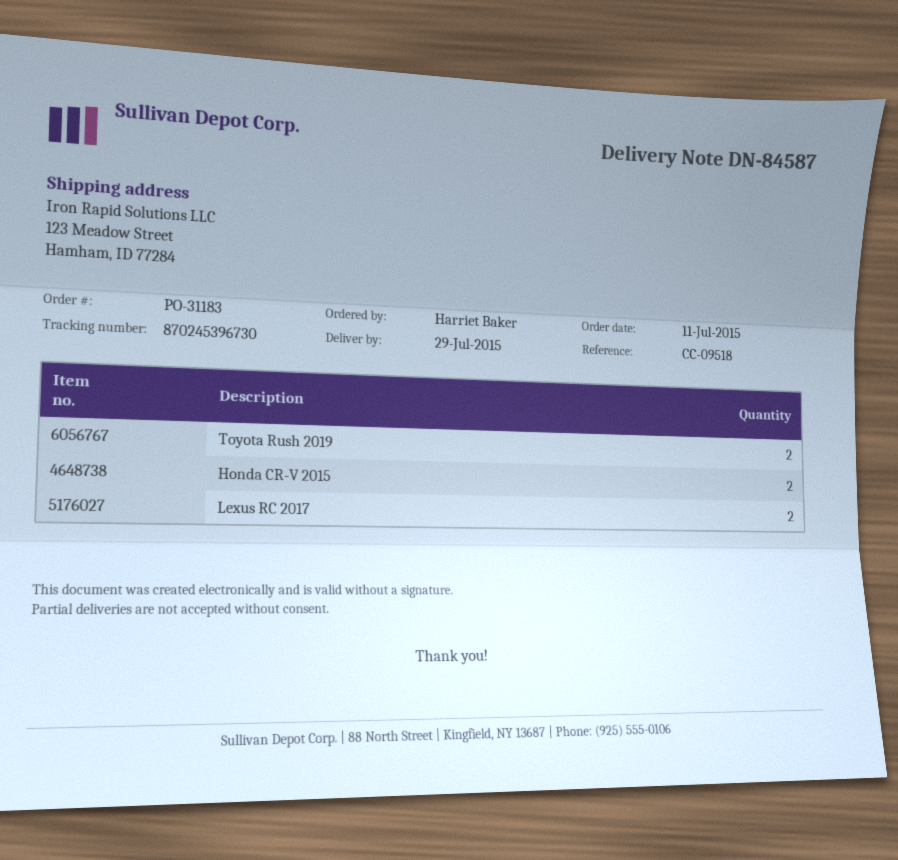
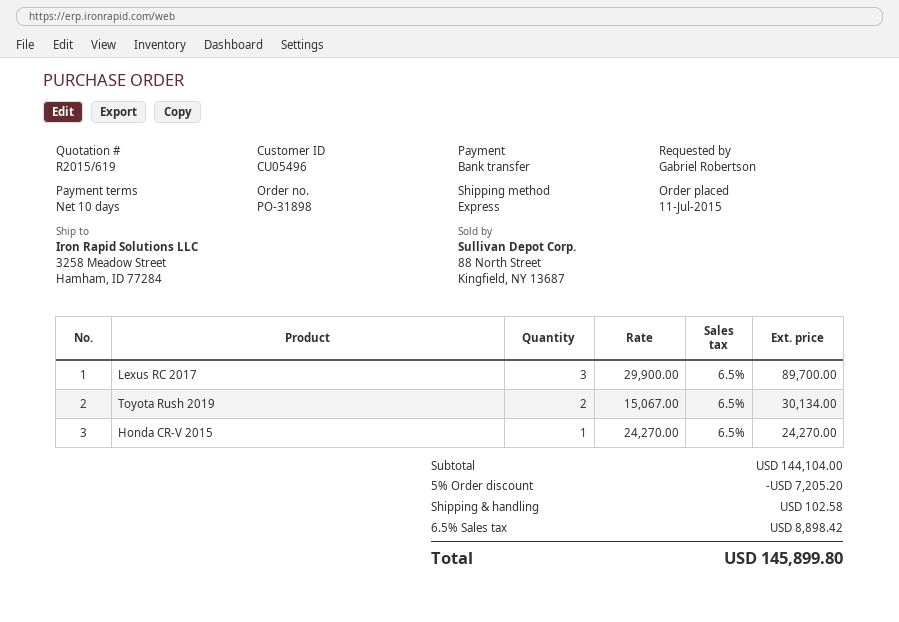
order number: PO-31183 -> PO-31898
ordered by: Harriet Baker -> Gabriel Robertson
ship to: 123 Meadow Street, Hamham, ID 77284 -> 3258 Meadow Street, Hamham, ID 77284
Honda CR-V 2015: 2 -> 1
Lexus RC 2017: 2 -> 3

